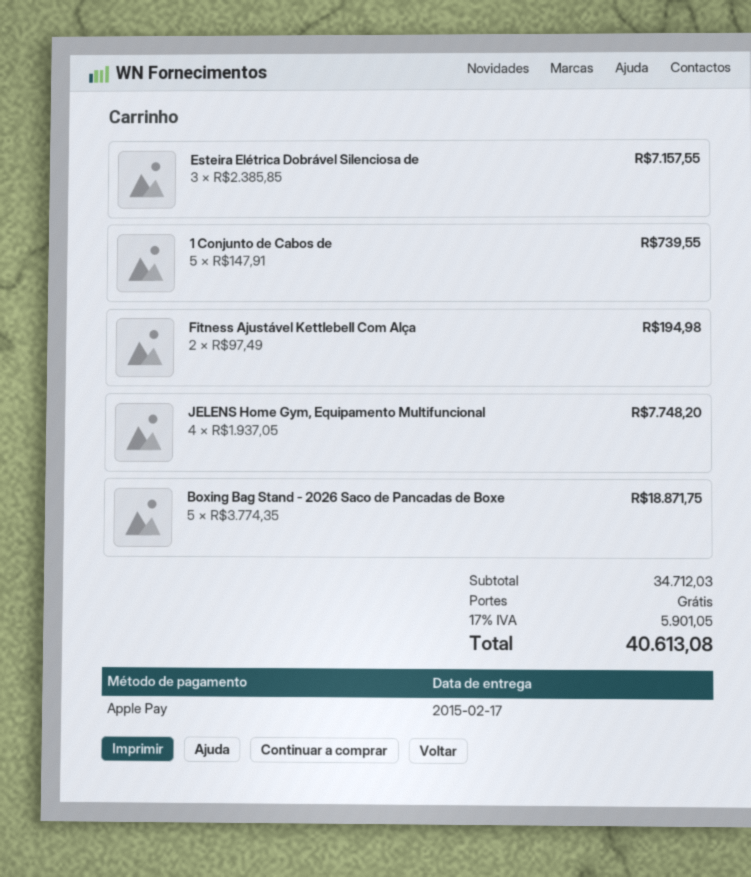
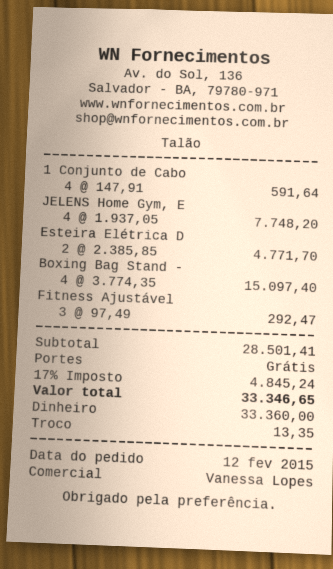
payment method: Apple Pay -> cash
Esteira Elétrica Dobrável Silenciosa de: 3 x 2385.85 = 7157.55 -> 2 x 2385.85 = 4771.70
1 Conjunto de Cabos de: 5 x 147.91 = 739.55 -> 4 x 147.91 = 591.64
Fitness Ajustável Kettlebell Com Alça: 2 x 97.49 = 194.98 -> 3 x 97.49 = 292.47
Boxing Bag Stand - 2026 Saco de Pancadas de Boxe: 5 x 3774.35 = 18871.75 -> 4 x 3774.35 = 15097.40
subtotal: 34712.03 -> 28501.41
tax: 17% = 5901.05 -> 17% = 4845.24
total: 40613.08 -> 33346.65

